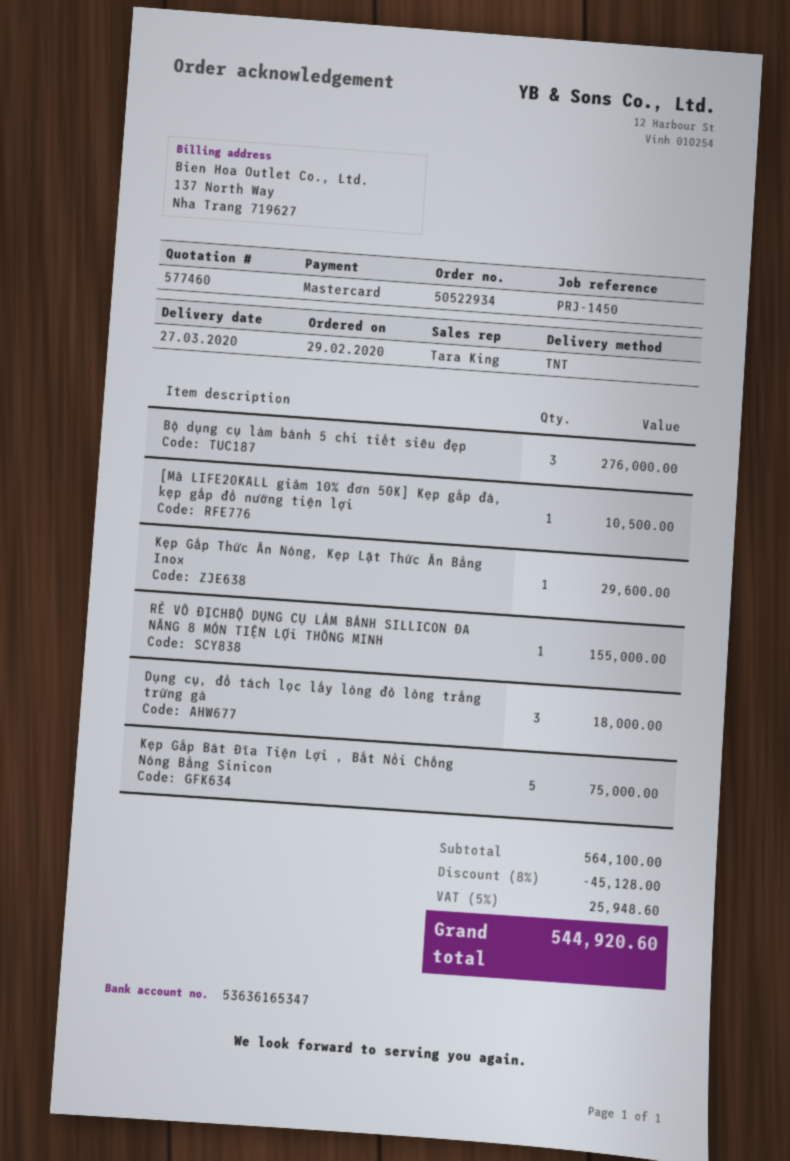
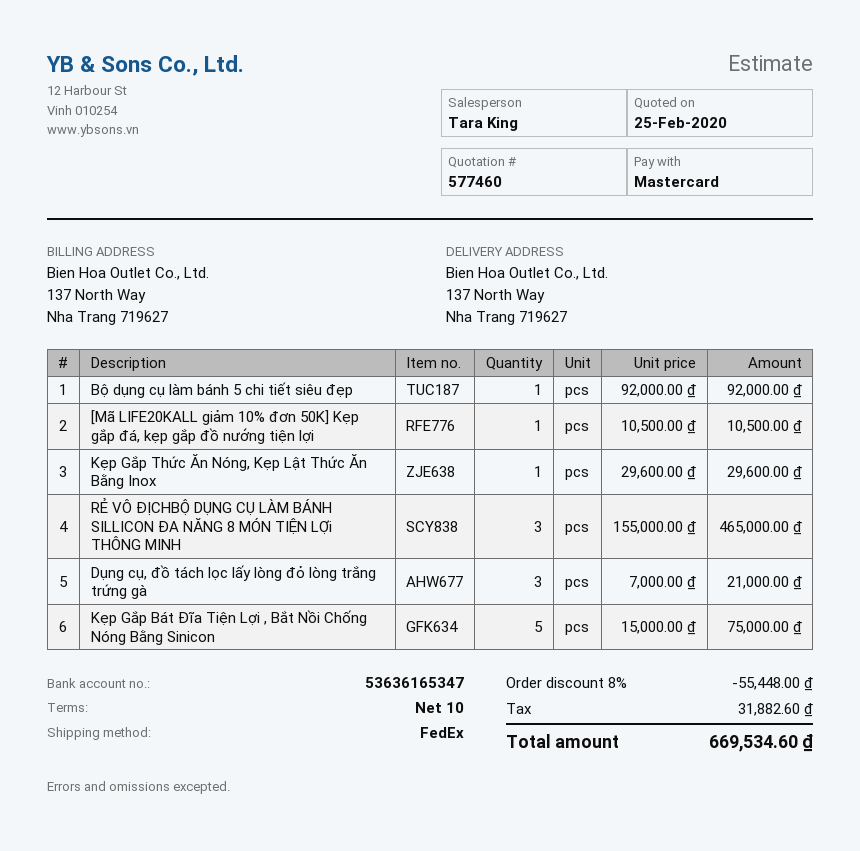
shipping method: TNT -> FedEx
Bộ dụng cụ làm bánh 5 chi tiết siêu đẹp: 3 for 276000.00 -> 1 for 92000.00
RẺ VÔ ĐỊCHBỘ DỤNG CỤ LÀM BÁNH SILLICON ĐA NĂNG 8 MÓN TIỆN LỢi THÔNG MINH: 1 for 155000.00 -> 3 for 465000.00
Dụng cụ, đồ tách lọc lấy lòng đỏ lòng trắng trứng gà: 3 for 18000.00 -> 3 for 21000.00
discount: 8% = 45128.00 -> 8% = 55448.00
tax: 25948.60 -> 31882.60
total: 544920.60 -> 669534.60

